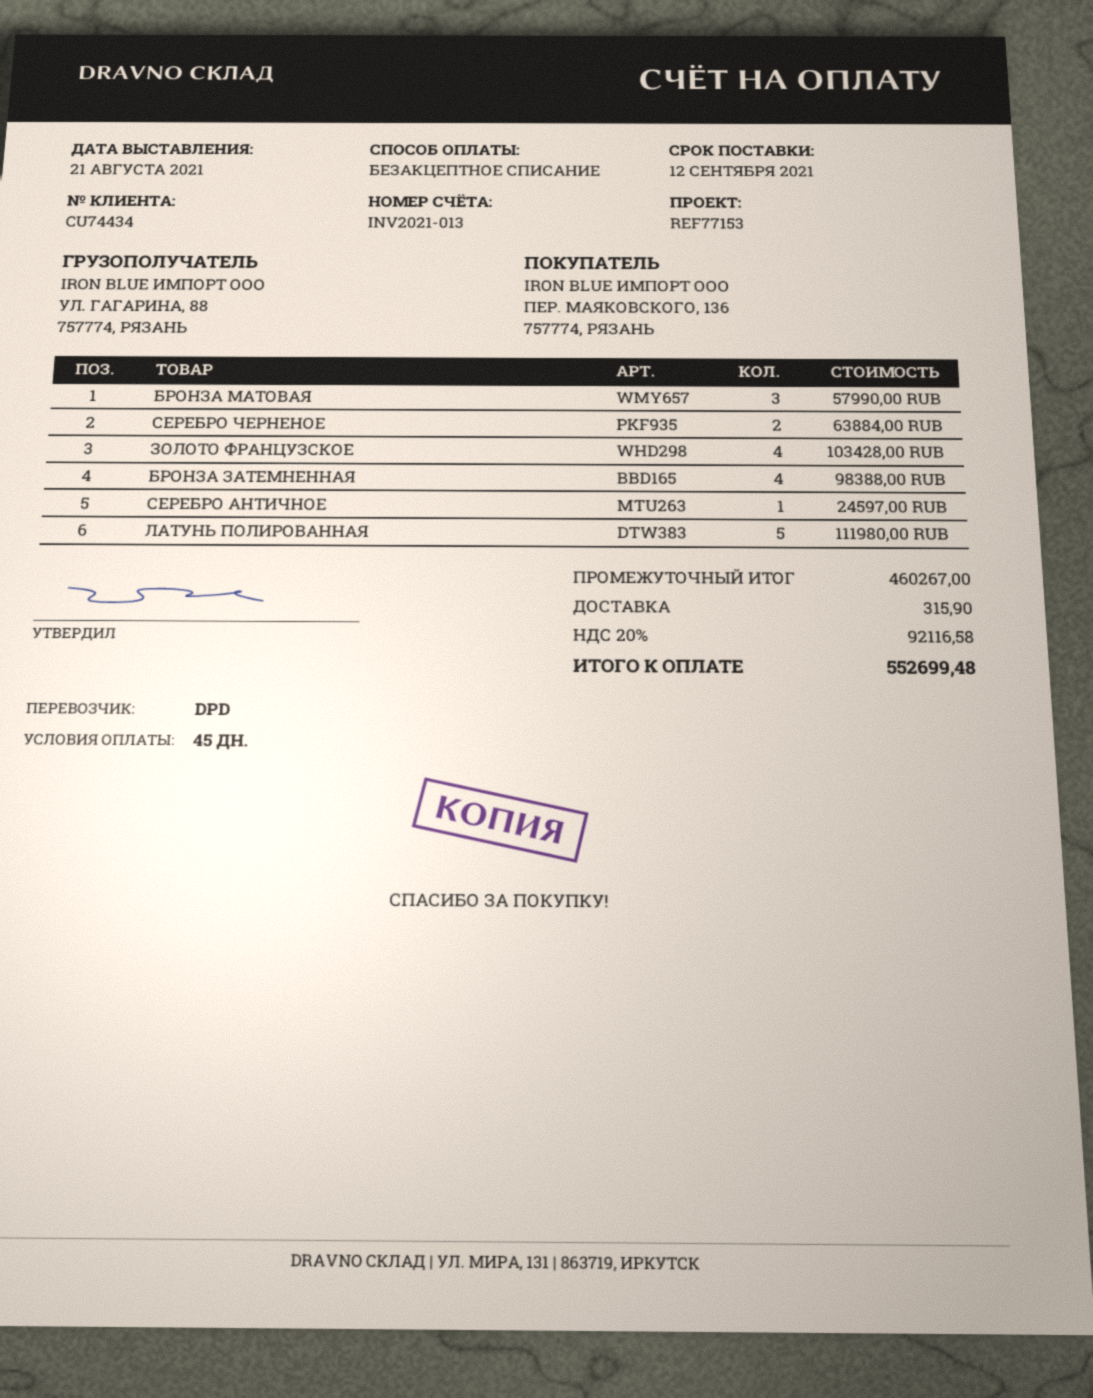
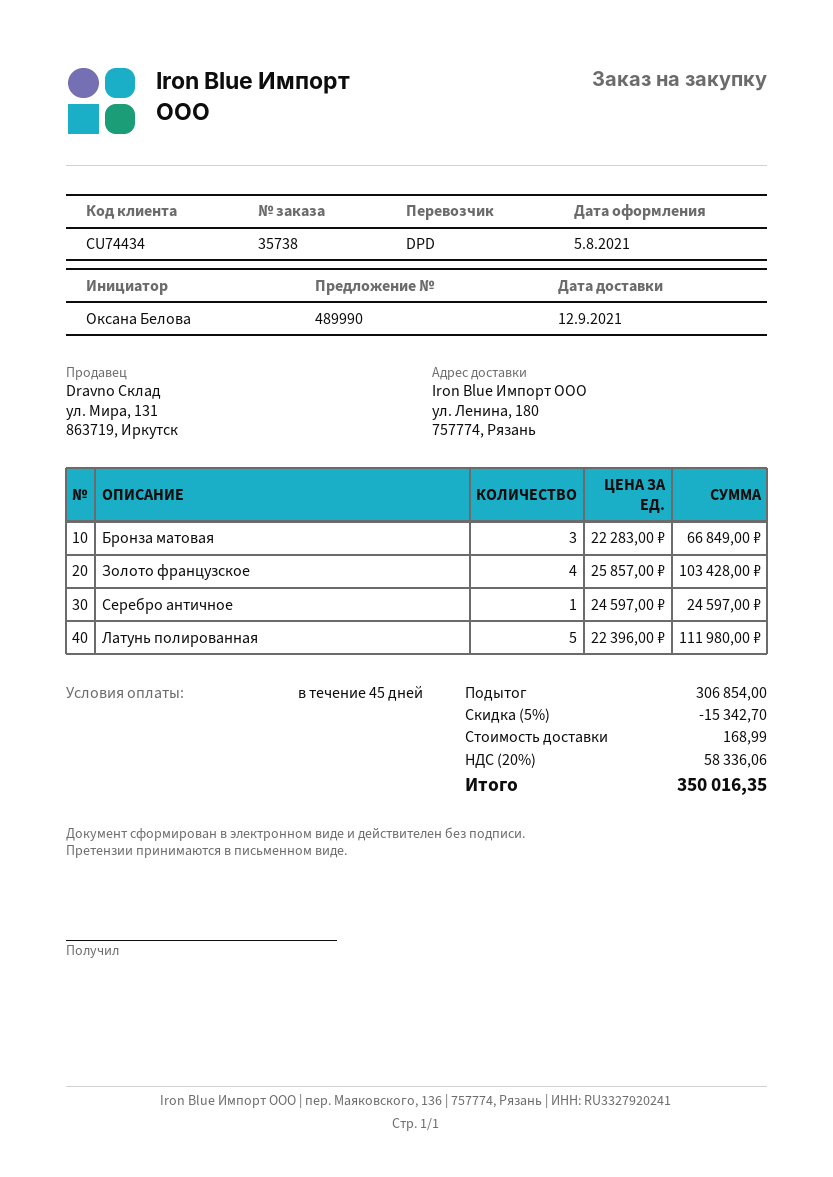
ship to: УЛ. ГАГАРИНА, 88, 757774, РЯЗАНЬ -> ул. Ленина, 180, 757774, Рязань
БРОНЗА МАТОВАЯ: 3 for 57990.00 -> 3 for 66849.00
СЕРЕБРО ЧЕРНЕНОЕ: 2 for 63884.00 -> none
БРОНЗА ЗАТЕМНЕННАЯ: 4 for 98388.00 -> none
subtotal: 460267.00 -> 306854.00
discount: none -> 5% = 15342.70
shipping: 315.90 -> 168.99
tax: 20% = 92116.58 -> 20% = 58336.06
total: 552699.48 -> 350016.35

